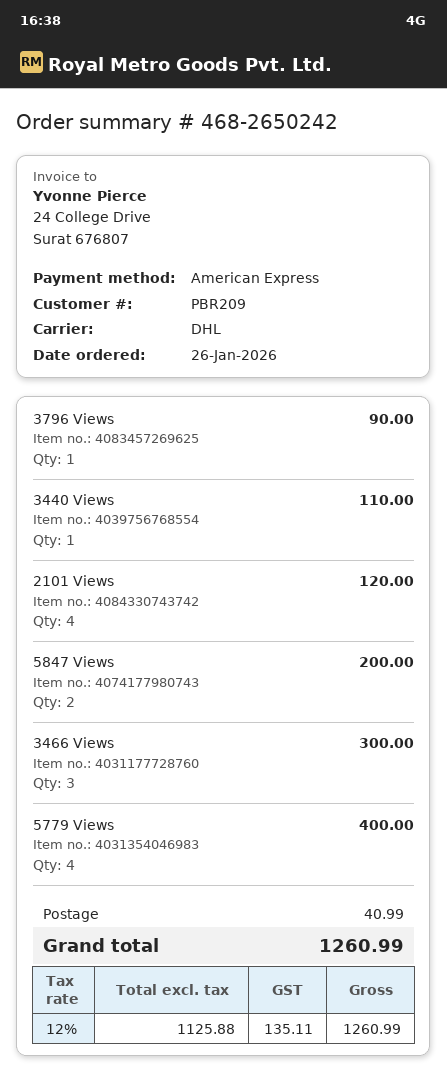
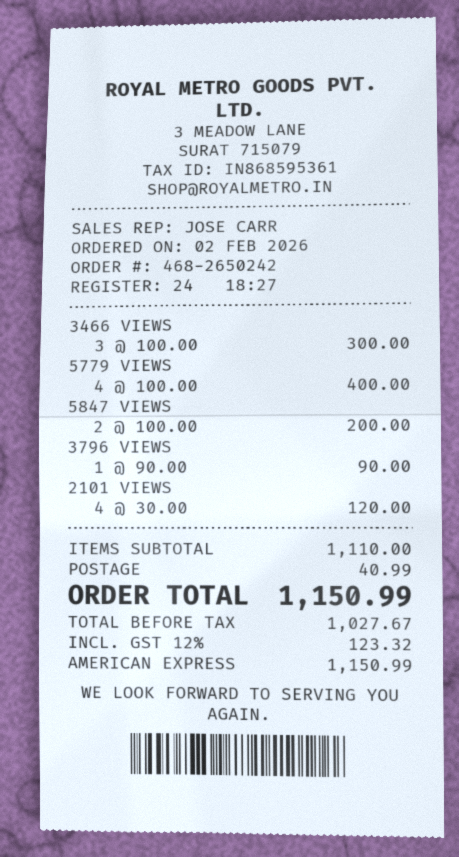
order date: 2026-01-26 -> 2026-02-02
3440 Views: 1 for 110.00 -> none
net: 1125.88 -> 1027.67
tax: 12% = 135.11 -> 12% = 123.32
total: 1260.99 -> 1150.99

